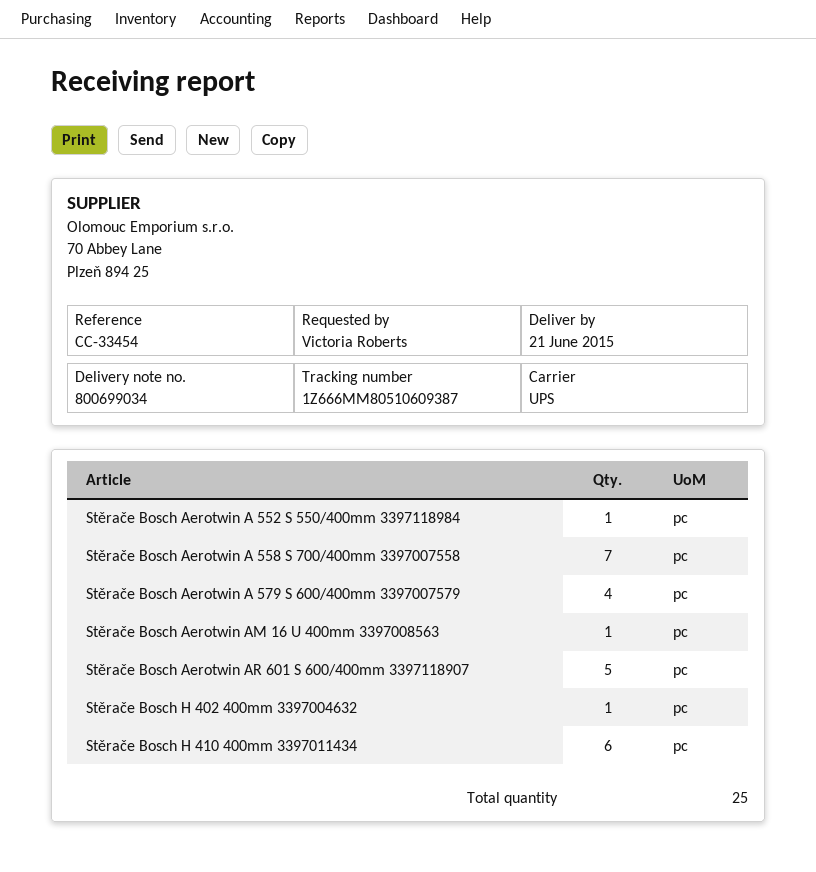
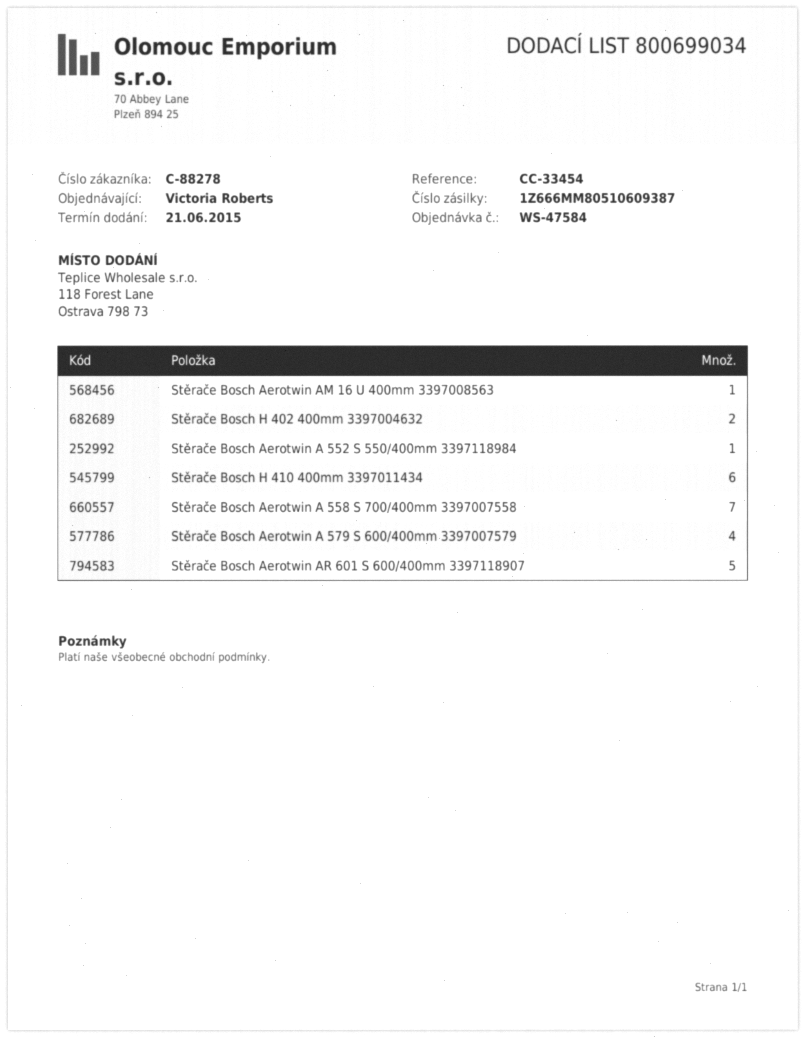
Stěrače Bosch H 402 400mm 3397004632: 1 -> 2

